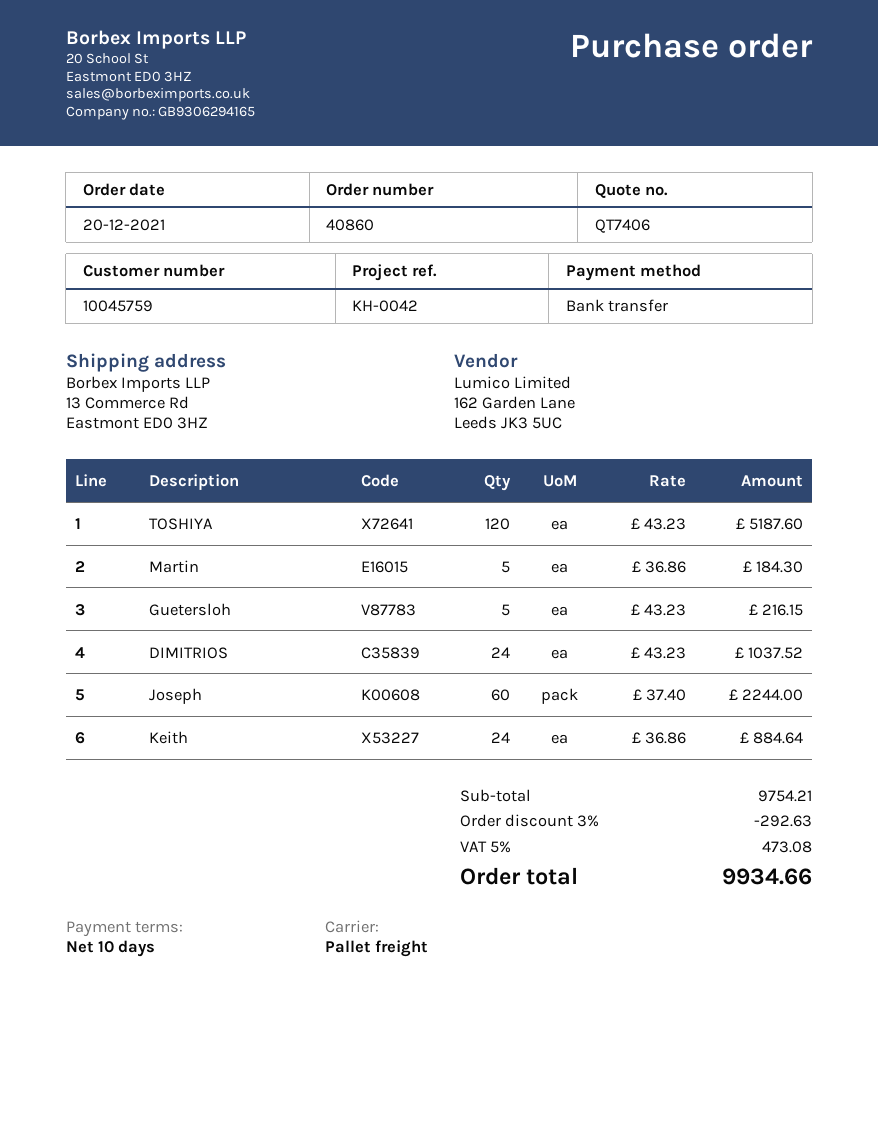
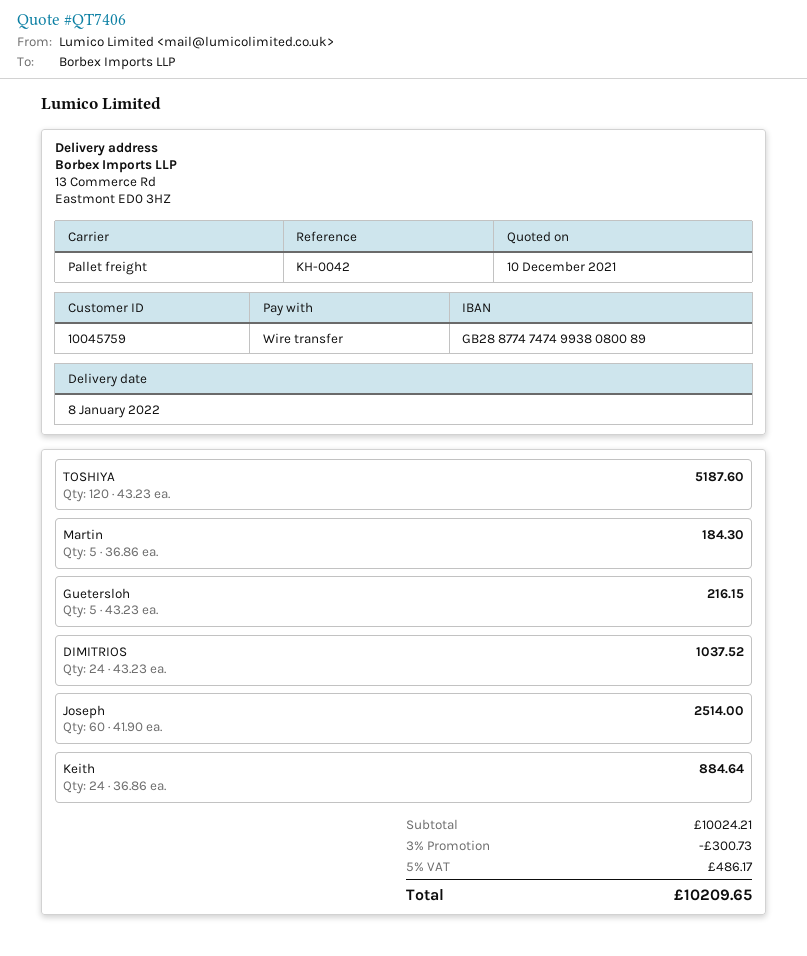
Joseph: 60 x 37.40 = 2244.00 -> 60 x 41.90 = 2514.00
subtotal: 9754.21 -> 10024.21
discount: 3% = 292.63 -> 3% = 300.73
tax: 5% = 473.08 -> 5% = 486.17
total: 9934.66 -> 10209.65

